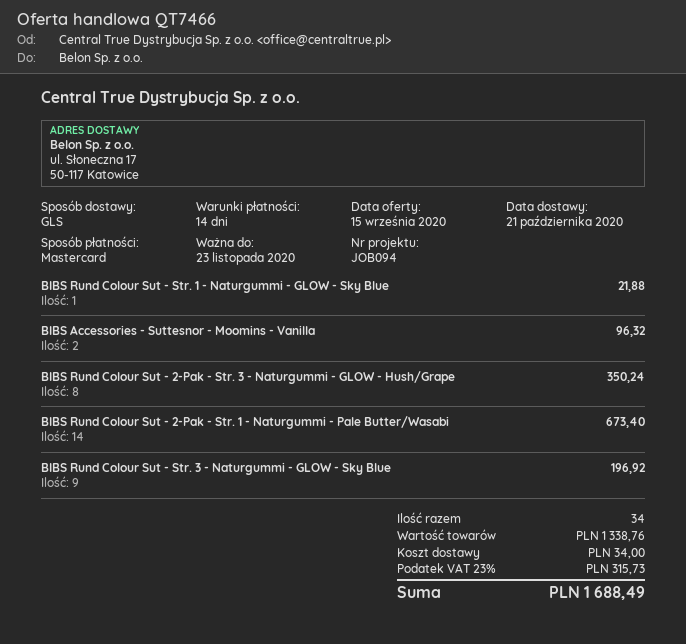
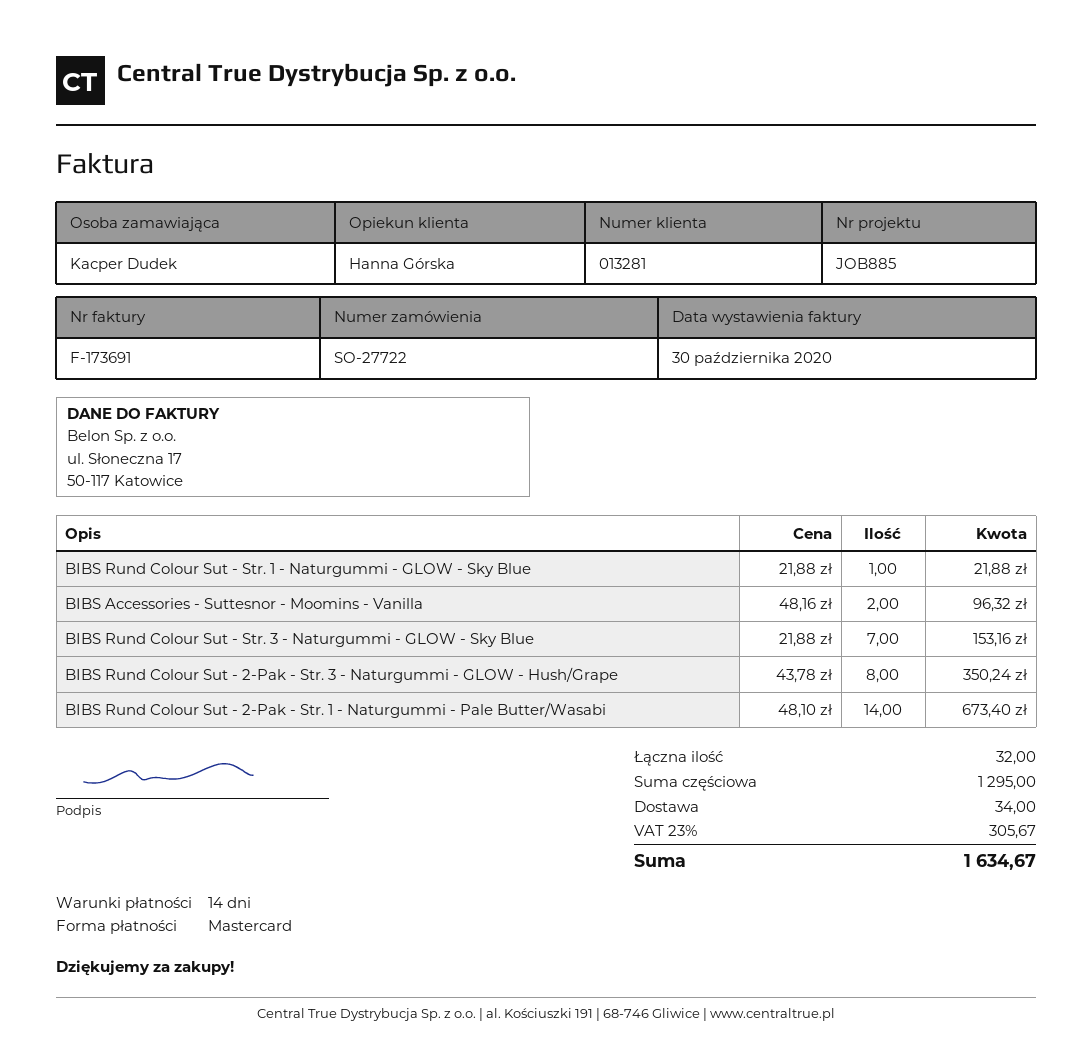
reference: JOB094 -> JOB885
BIBS Rund Colour Sut - Str. 3 - Naturgummi - GLOW - Sky Blue: 9 for 196.92 -> 7 for 153.16
total quantity: 34 -> 32
subtotal: 1338.76 -> 1295.00
tax: 23% = 315.73 -> 23% = 305.67
total: 1688.49 -> 1634.67

